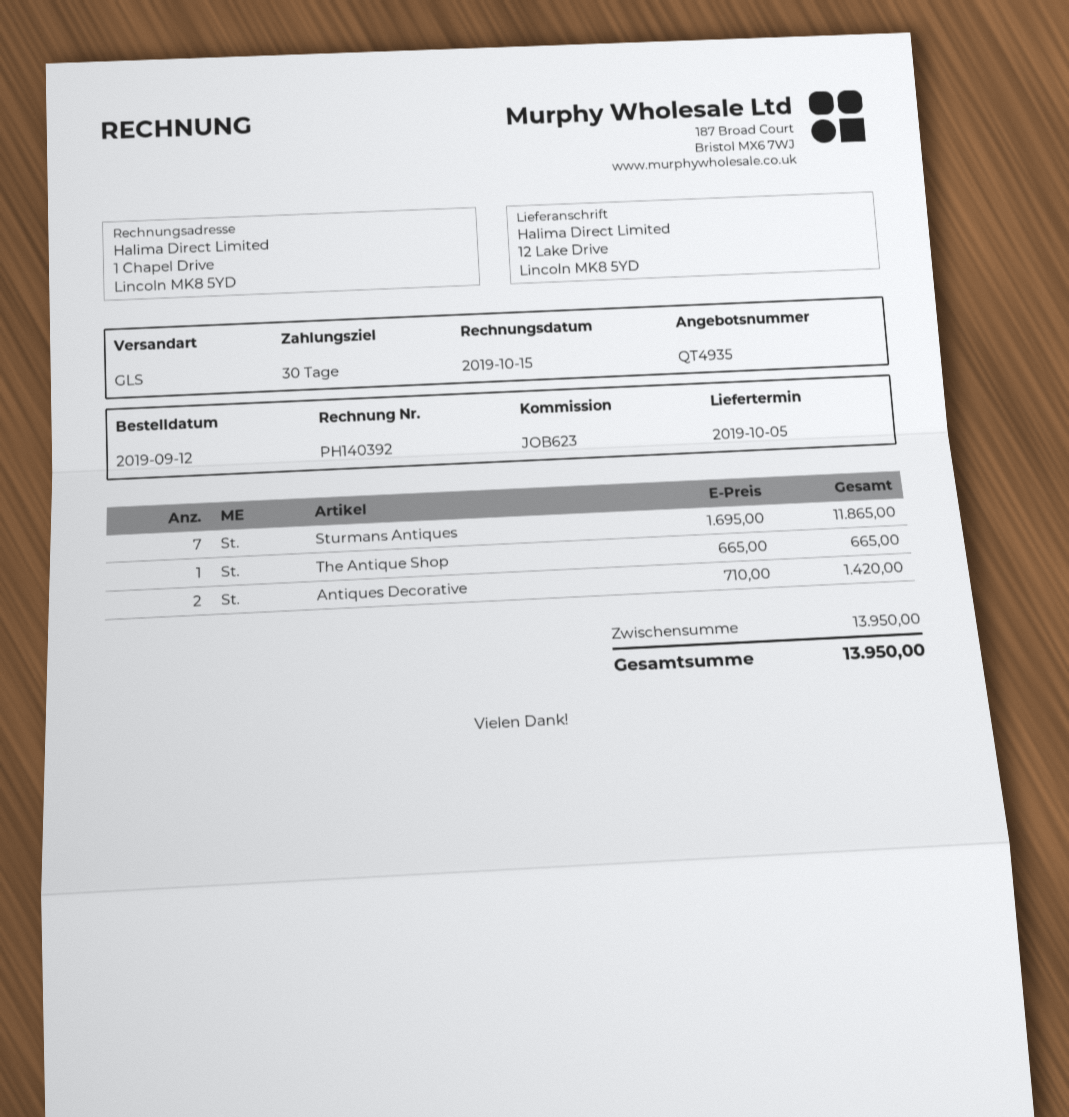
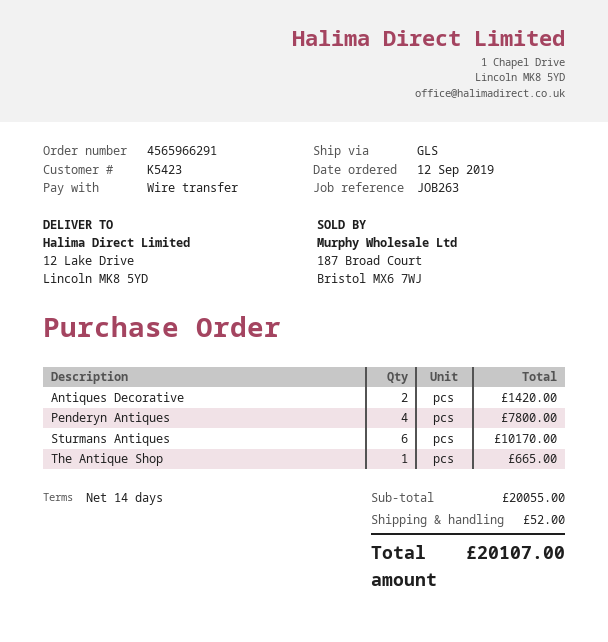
payment terms: 30 days -> 14 days
reference: JOB623 -> JOB263
Sturmans Antiques: 7 for 11865.00 -> 6 for 10170.00
Penderyn Antiques: none -> 4 for 7800.00
subtotal: 13950.00 -> 20055.00
shipping: none -> 52.00
total: 13950.00 -> 20107.00

